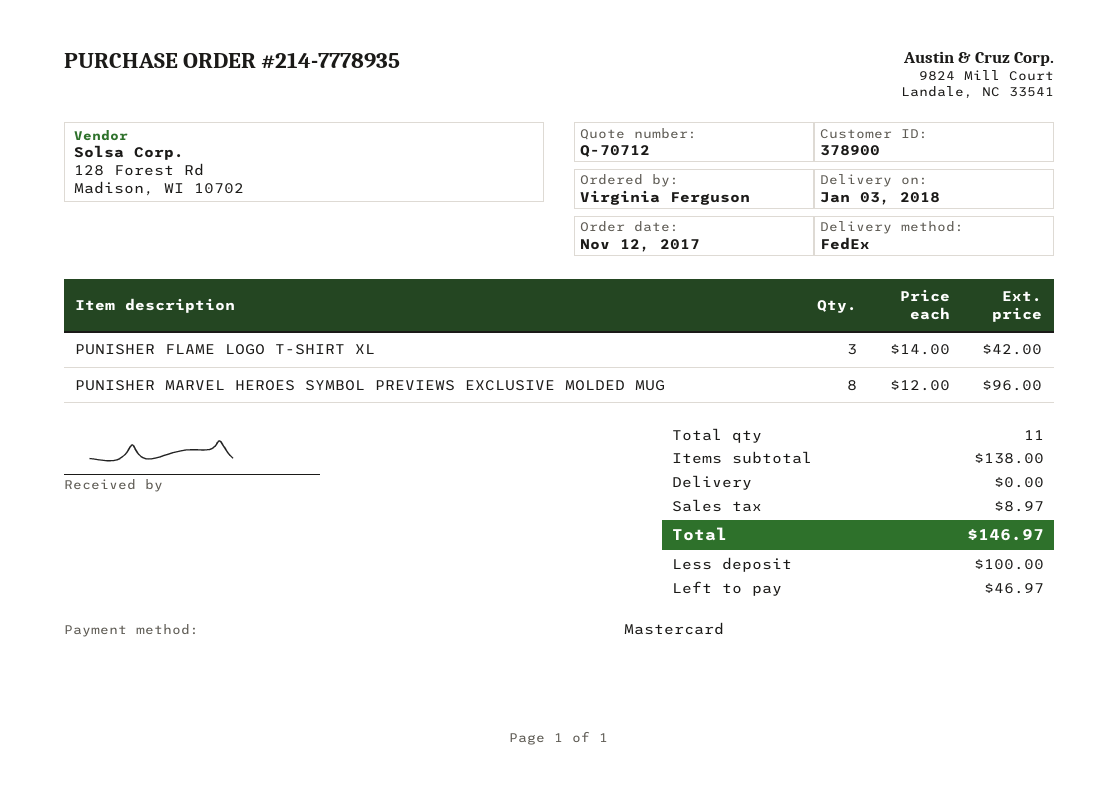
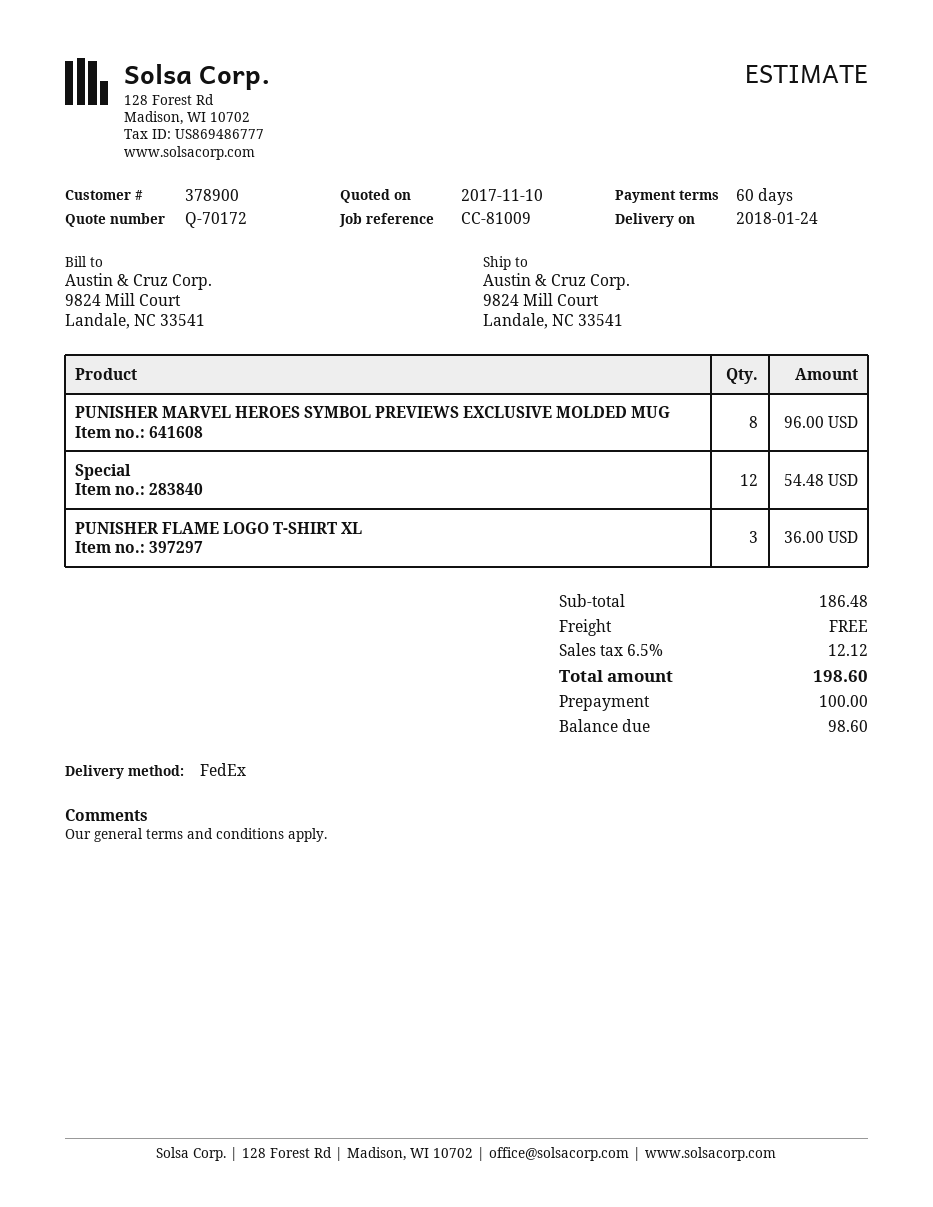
quote number: Q-70712 -> Q-70172
delivery date: 2018-01-03 -> 2018-01-24
PUNISHER FLAME LOGO T-SHIRT XL: 3 for 42.00 -> 3 for 36.00
Special: none -> 12 for 54.48
subtotal: 138.00 -> 186.48
tax: 8.97 -> 12.12
total: 146.97 -> 198.60
balance: 46.97 -> 98.60

